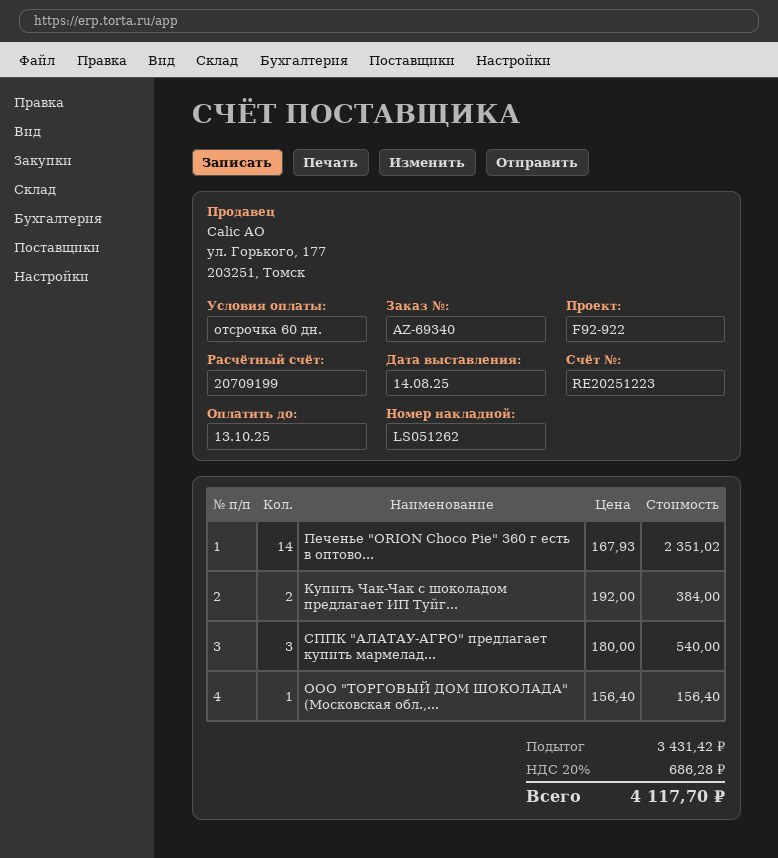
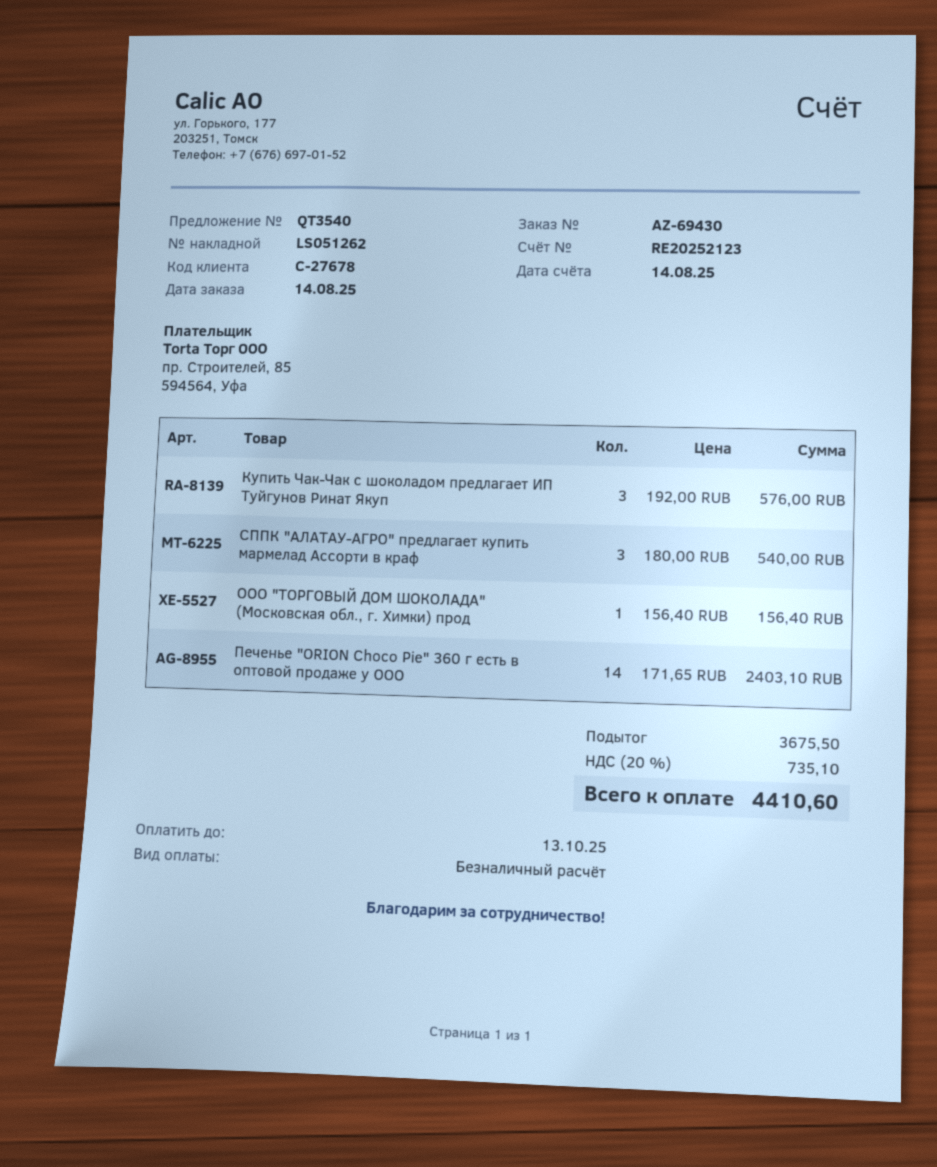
order number: AZ-69340 -> AZ-69430
invoice number: RE20251223 -> RE20252123
Печенье "ORION Choco Pie" 360 г есть в оптово...: 14 x 167.93 = 2351.02 -> 14 x 171.65 = 2403.10
Купить Чак-Чак с шоколадом предлагает ИП Туйг...: 2 x 192.00 = 384.00 -> 3 x 192.00 = 576.00
subtotal: 3431.42 -> 3675.50
tax: 20% = 686.28 -> 20% = 735.10
total: 4117.70 -> 4410.60

